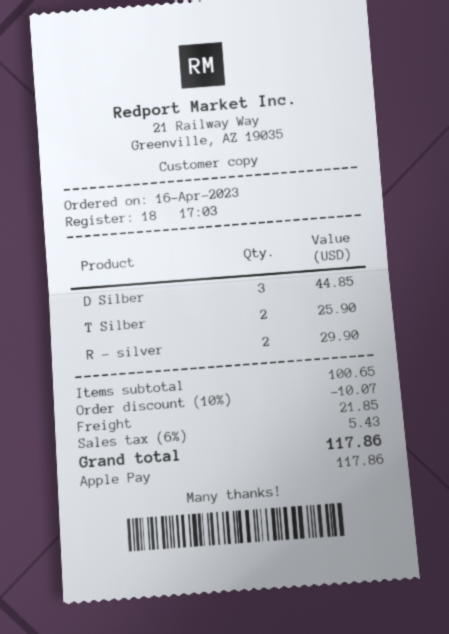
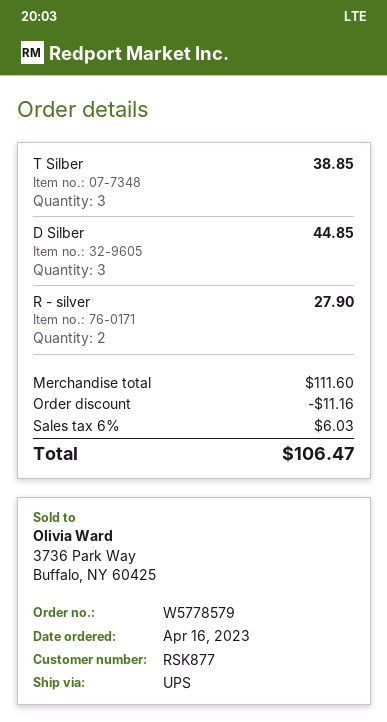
T Silber: 2 for 25.90 -> 3 for 38.85
R - silver: 2 for 29.90 -> 2 for 27.90
subtotal: 100.65 -> 111.60
discount: 10.07 -> 11.16
shipping: 21.85 -> none
tax: 6% = 5.43 -> 6% = 6.03
total: 117.86 -> 106.47

